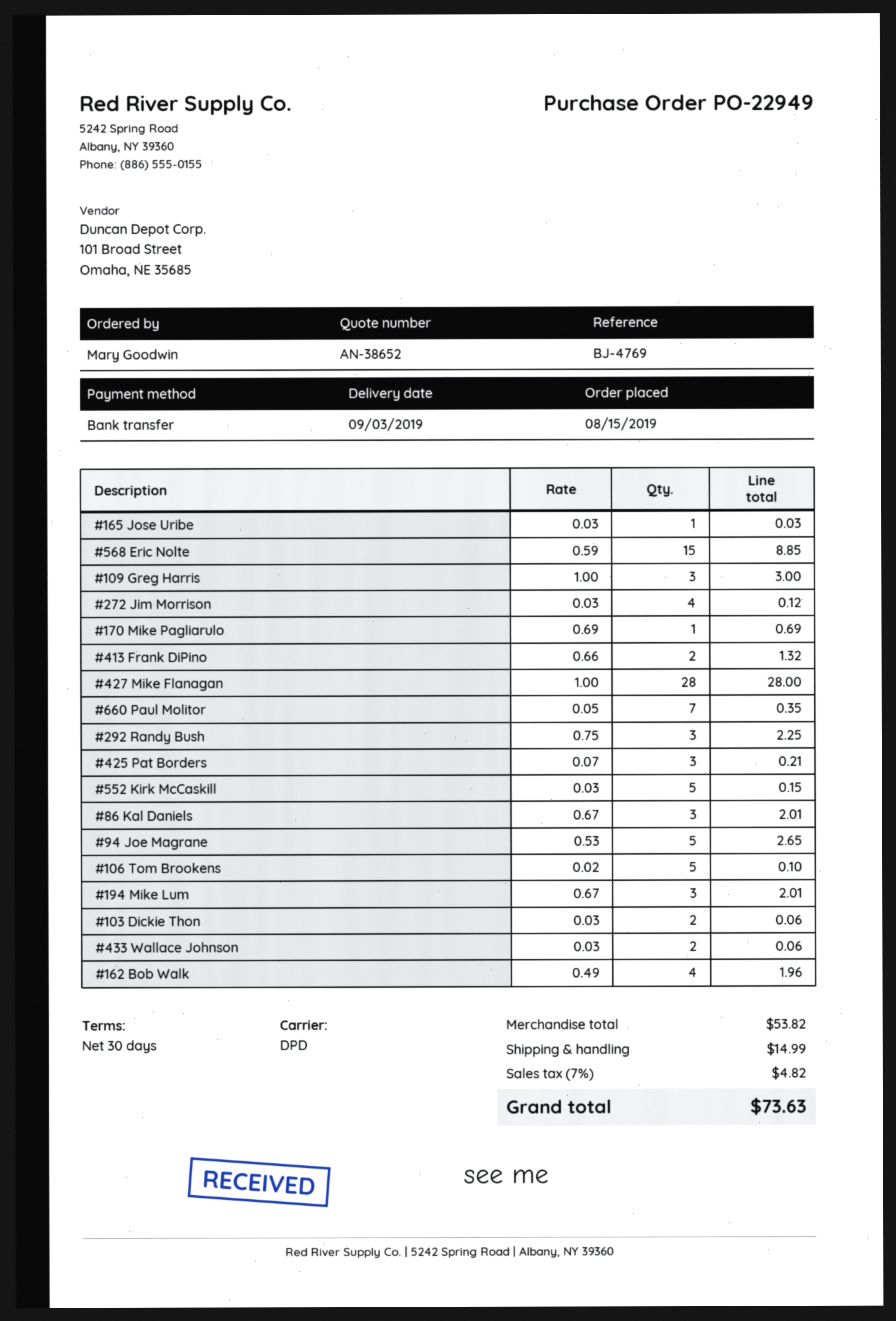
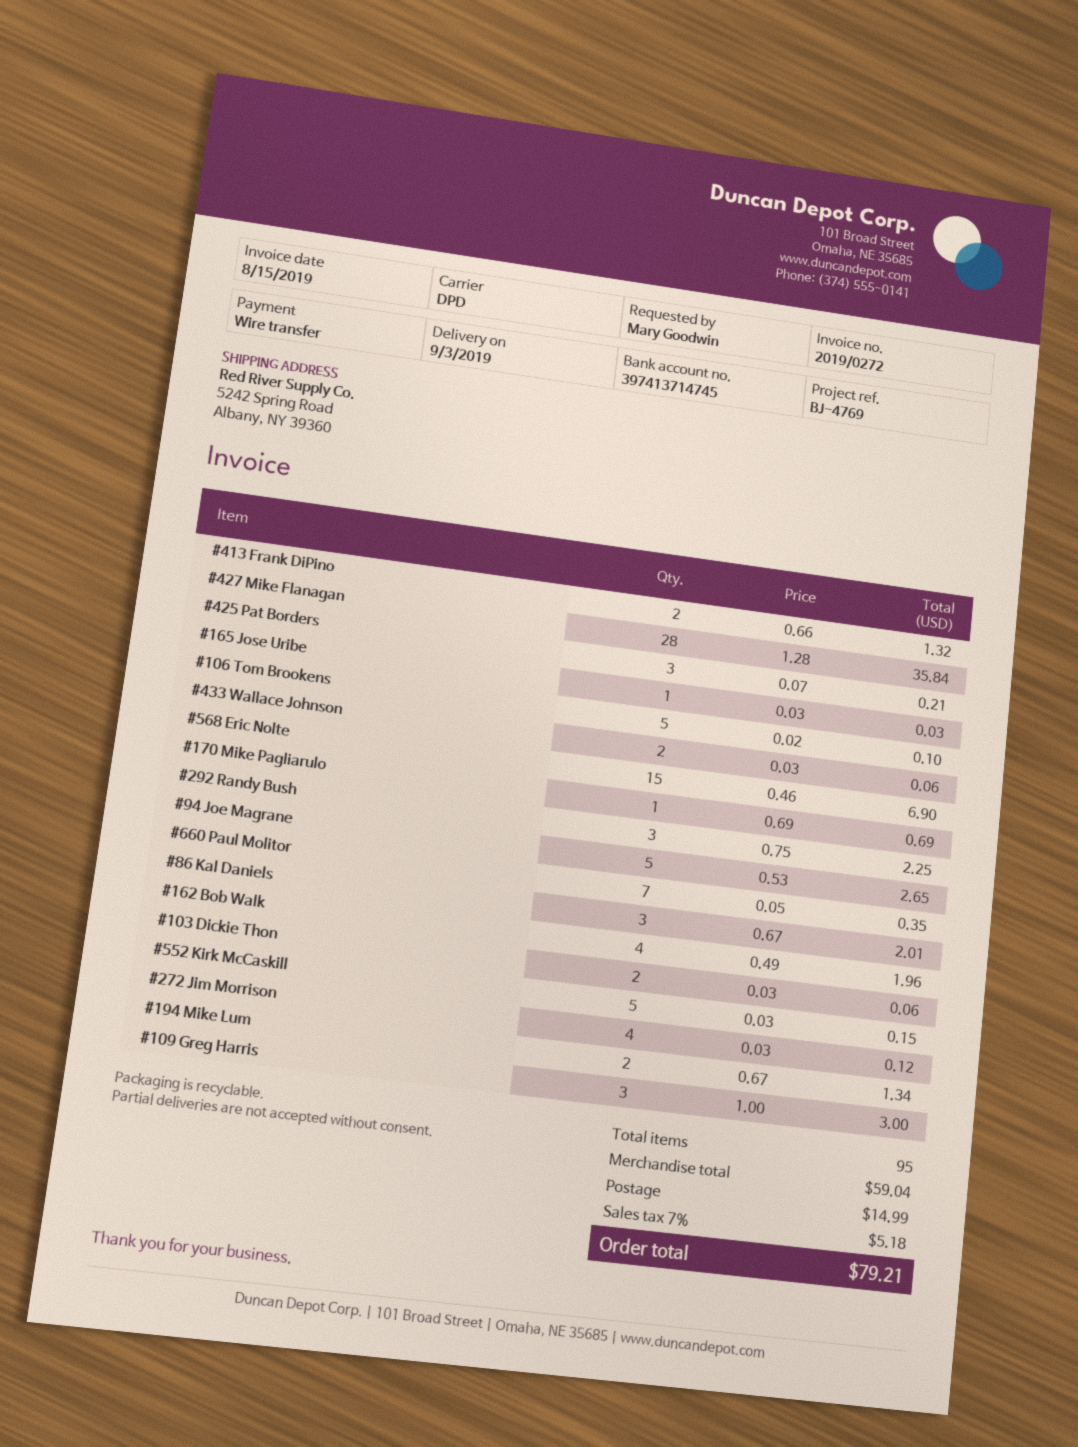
#568 Eric Nolte: 15 x 0.59 = 8.85 -> 15 x 0.46 = 6.90
#427 Mike Flanagan: 28 x 1.00 = 28.00 -> 28 x 1.28 = 35.84
#194 Mike Lum: 3 x 0.67 = 2.01 -> 2 x 0.67 = 1.34
subtotal: 53.82 -> 59.04
tax: 7% = 4.82 -> 7% = 5.18
total: 73.63 -> 79.21

